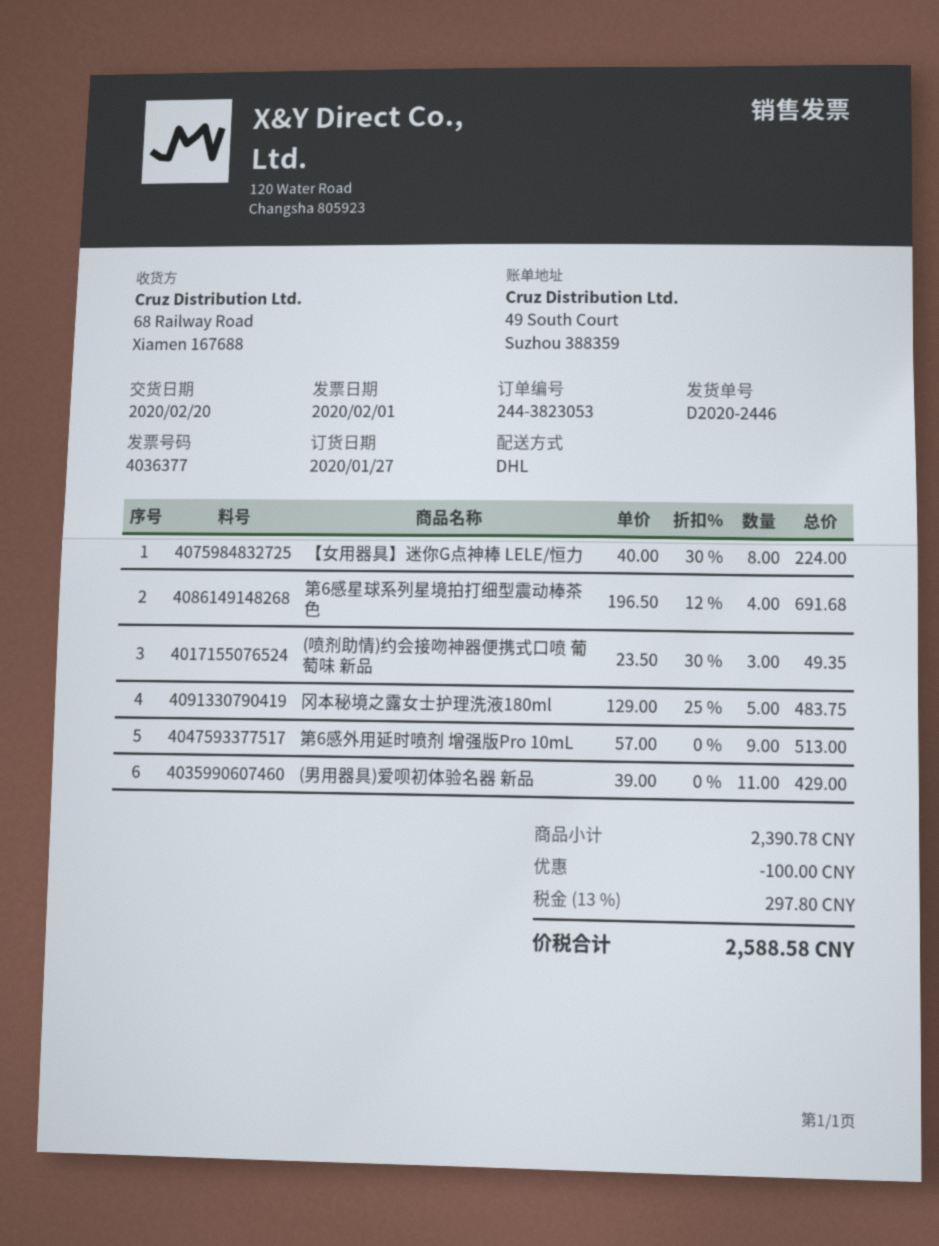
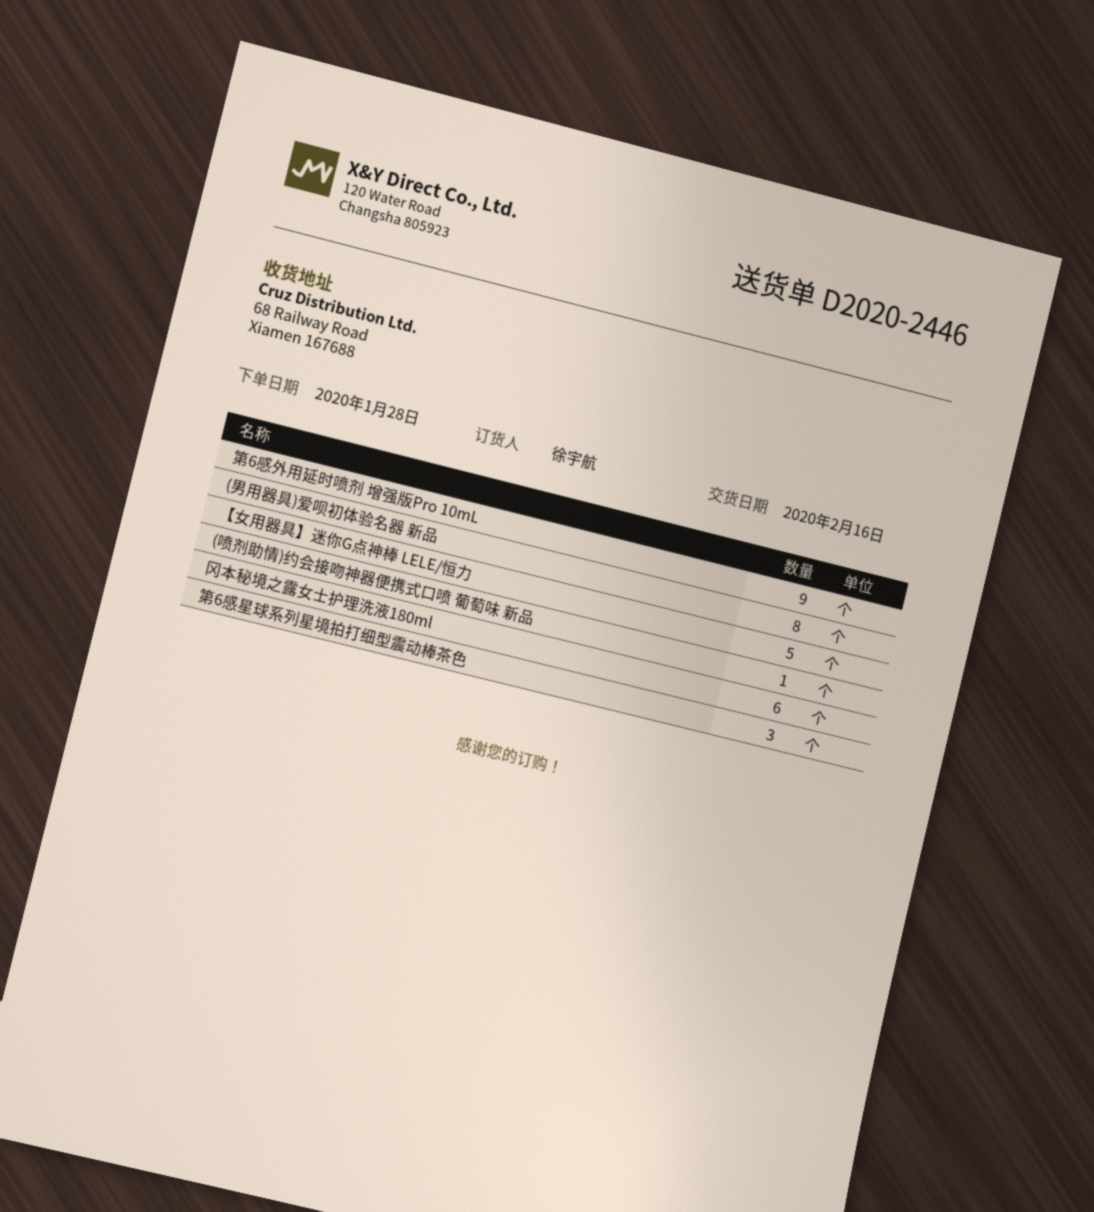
order date: 2020-01-27 -> 2020-01-28
delivery date: 2020-02-20 -> 2020-02-16
【女用器具】迷你G点神棒 LELE/恒力: 8 -> 5
第6感星球系列星境拍打细型震动棒茶色: 4 -> 3
(喷剂助情)约会接吻神器便携式口喷 葡萄味 新品: 3 -> 1
冈本秘境之露女士护理洗液180ml: 5 -> 6
(男用器具)爱呗初体验名器 新品: 11 -> 8

